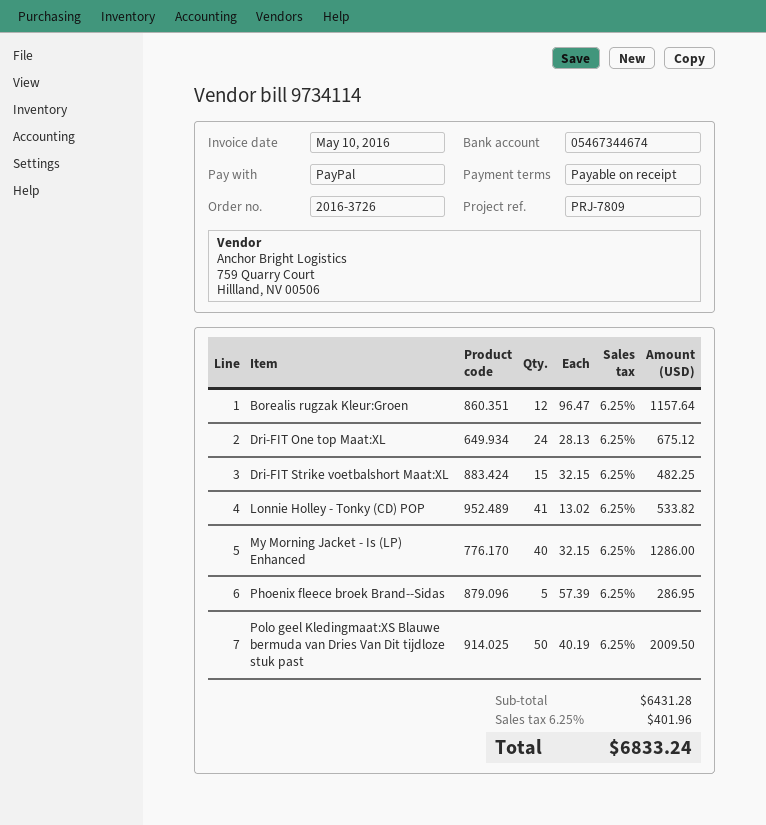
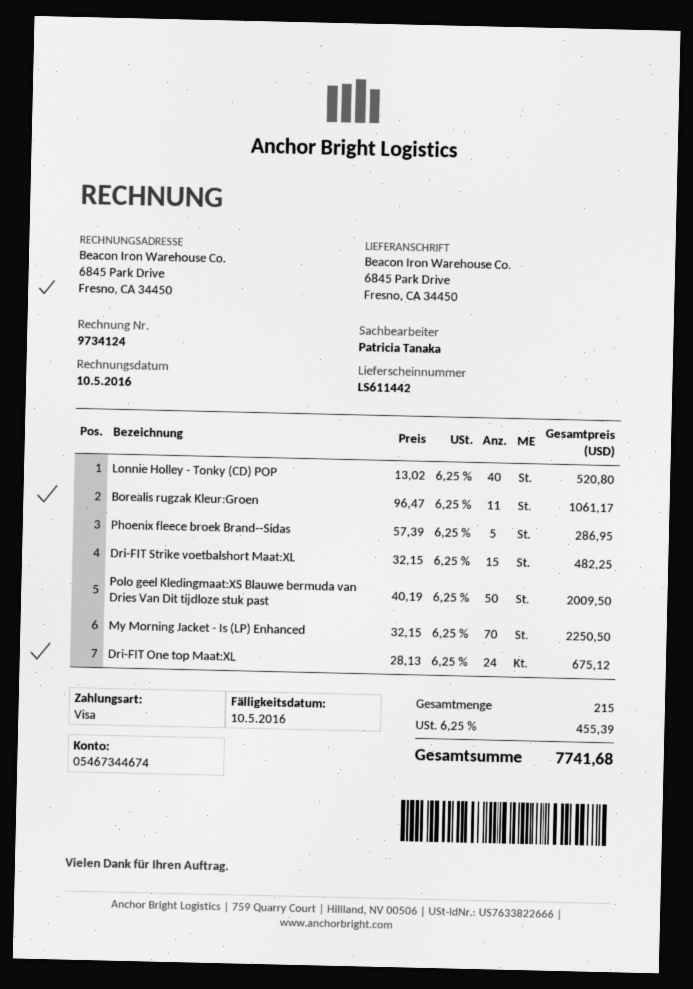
invoice number: 9734114 -> 9734124
payment method: PayPal -> Visa
Borealis rugzak Kleur:Groen: 12 x 96.47 = 1157.64 -> 11 x 96.47 = 1061.17
Lonnie Holley - Tonky (CD) POP: 41 x 13.02 = 533.82 -> 40 x 13.02 = 520.80
My Morning Jacket - Is (LP) Enhanced: 40 x 32.15 = 1286.00 -> 70 x 32.15 = 2250.50
tax: 6.25% = 401.96 -> 6.25% = 455.39
total: 6833.24 -> 7741.68

